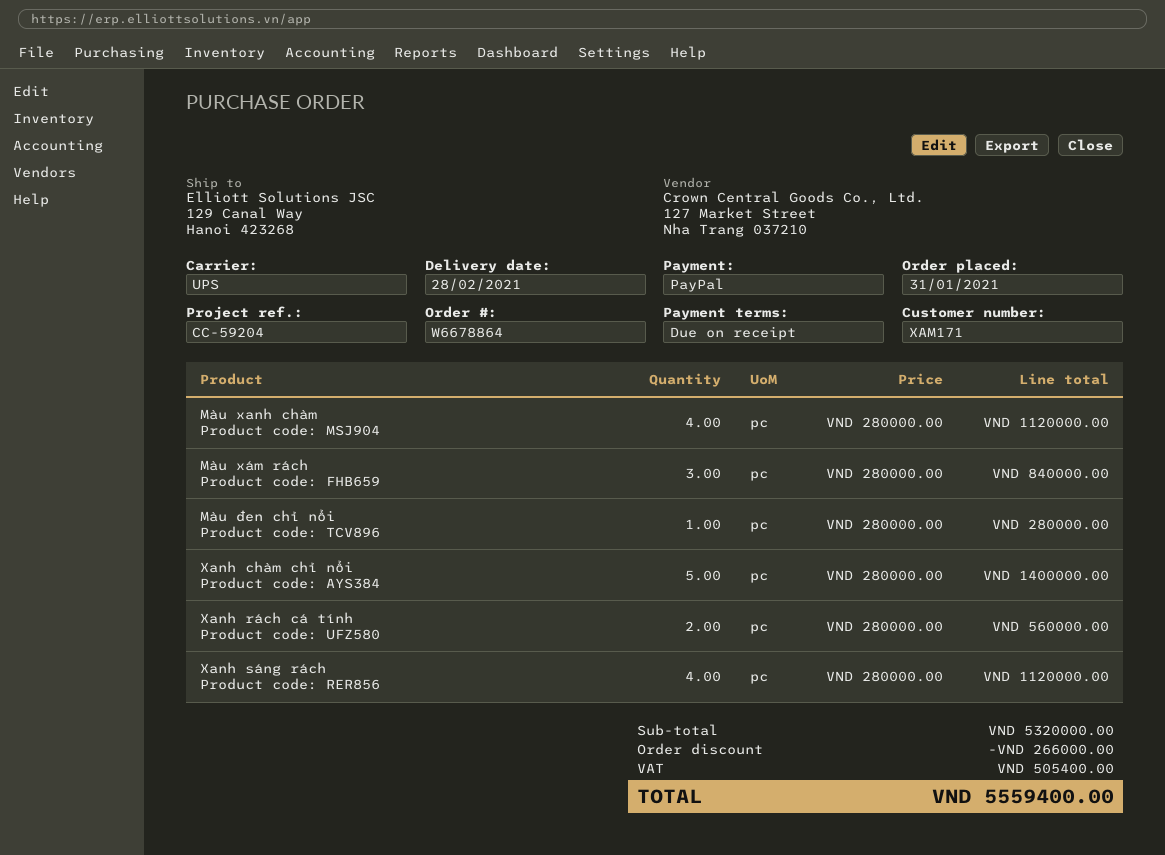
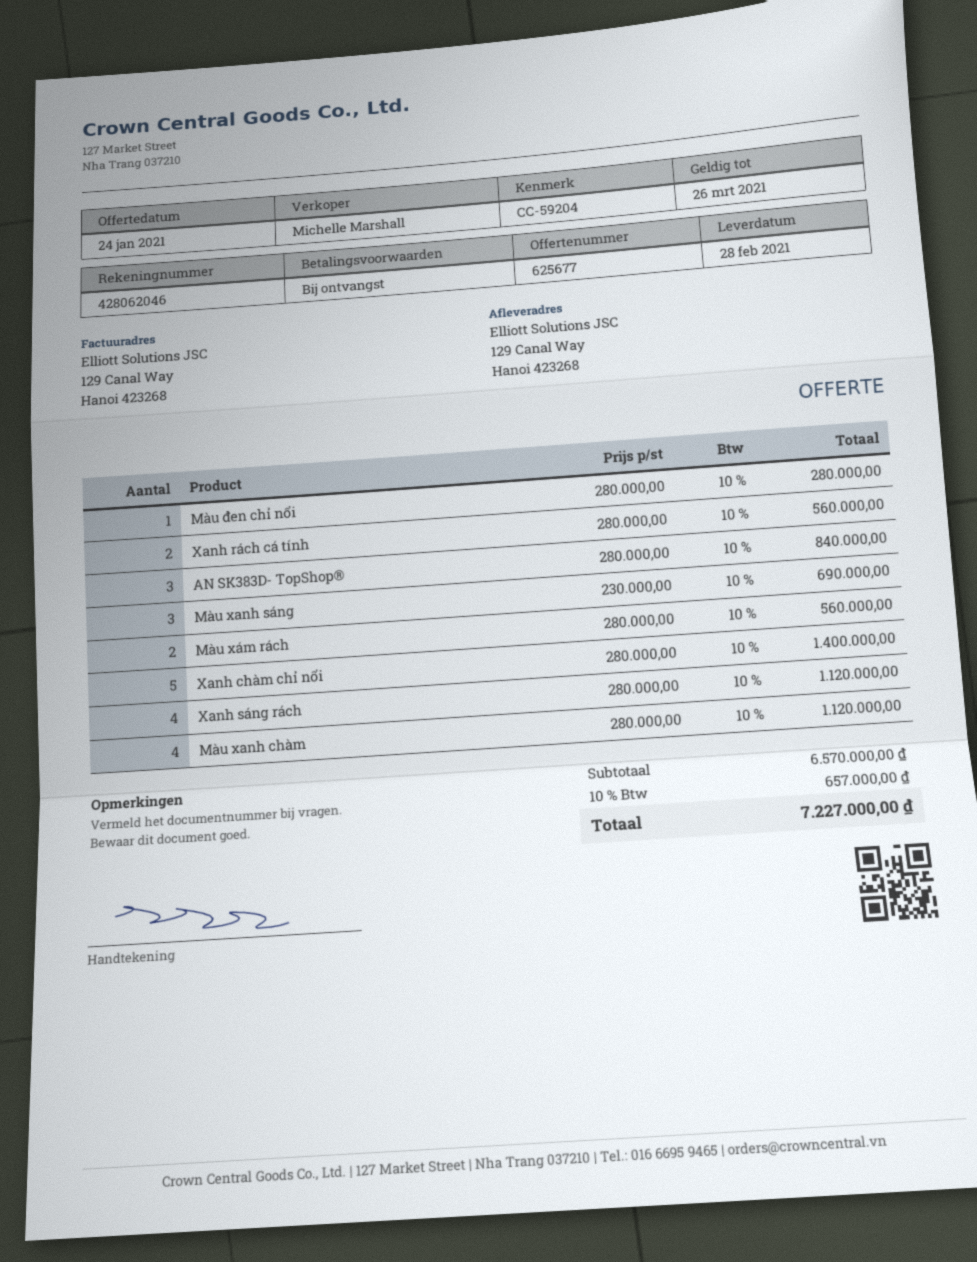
Màu xám rách: 3 x 280000.00 = 840000.00 -> 2 x 280000.00 = 560000.00
AN SK383D- TopShop®: none -> 3 x 280000.00 = 840000.00
Màu xanh sáng: none -> 3 x 230000.00 = 690000.00
subtotal: 5320000.00 -> 6570000.00
discount: 266000.00 -> none
tax: 505400.00 -> 657000.00
total: 5559400.00 -> 7227000.00

